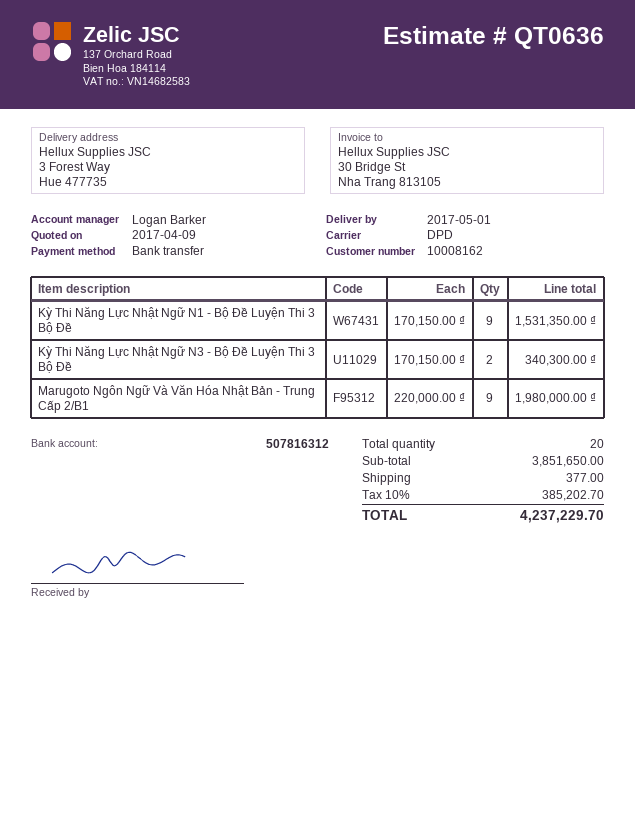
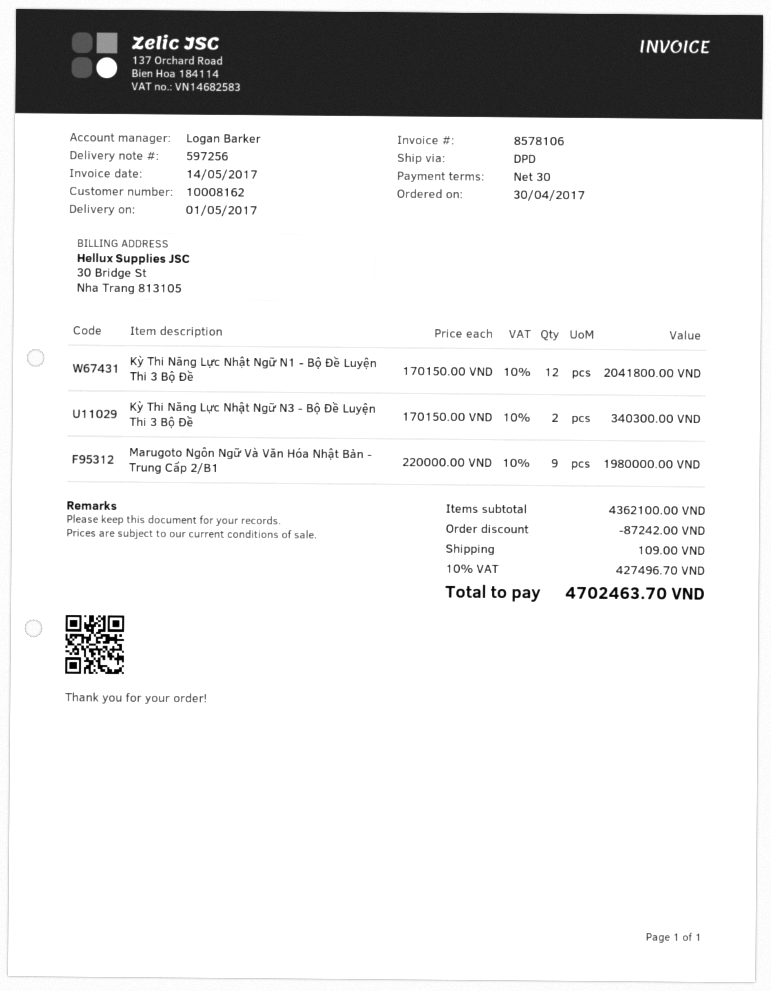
Kỳ Thi Năng Lực Nhật Ngữ N1 - Bộ Đề Luyện Thi 3 Bộ Đề: 9 x 170150.00 = 1531350.00 -> 12 x 170150.00 = 2041800.00
subtotal: 3851650.00 -> 4362100.00
discount: none -> 87242.00
shipping: 377.00 -> 109.00
tax: 10% = 385202.70 -> 10% = 427496.70
total: 4237229.70 -> 4702463.70

